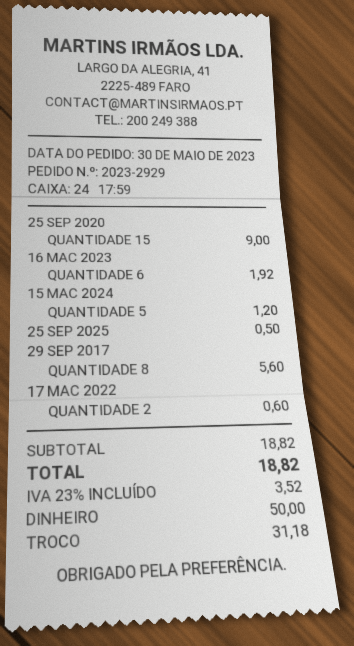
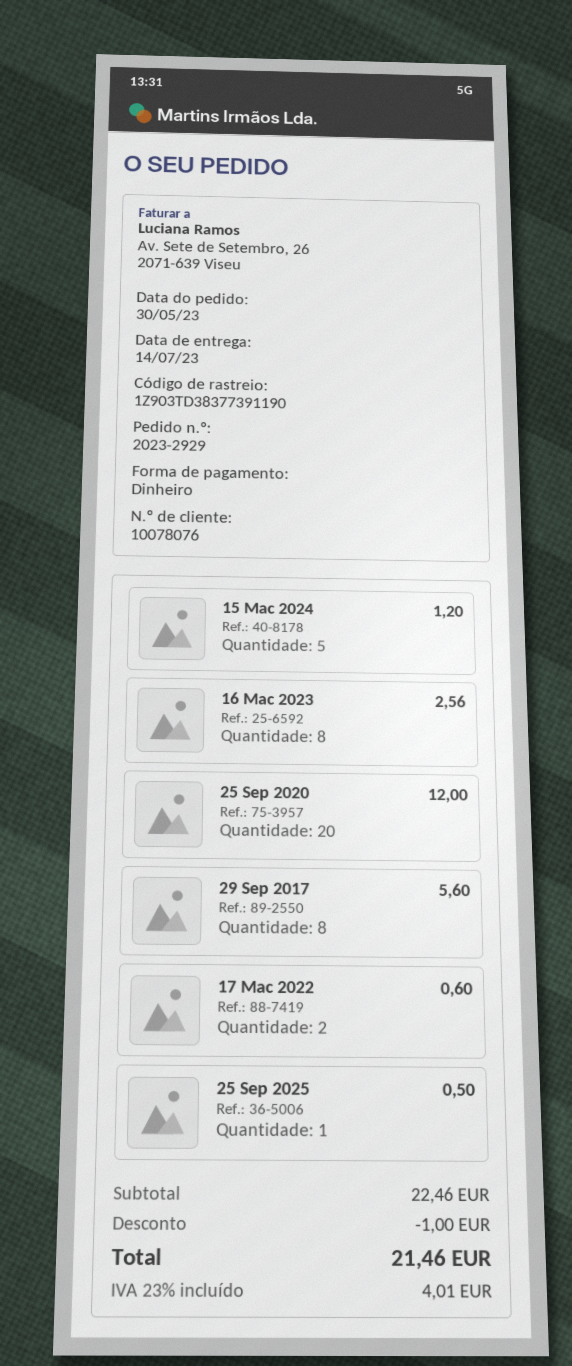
25 SEP 2020: 15 for 9.00 -> 20 for 12.00
16 MAC 2023: 6 for 1.92 -> 8 for 2.56
subtotal: 18.82 -> 22.46
discount: none -> 1.00
tax: 23% = 3.52 -> 23% = 4.01
total: 18.82 -> 21.46

